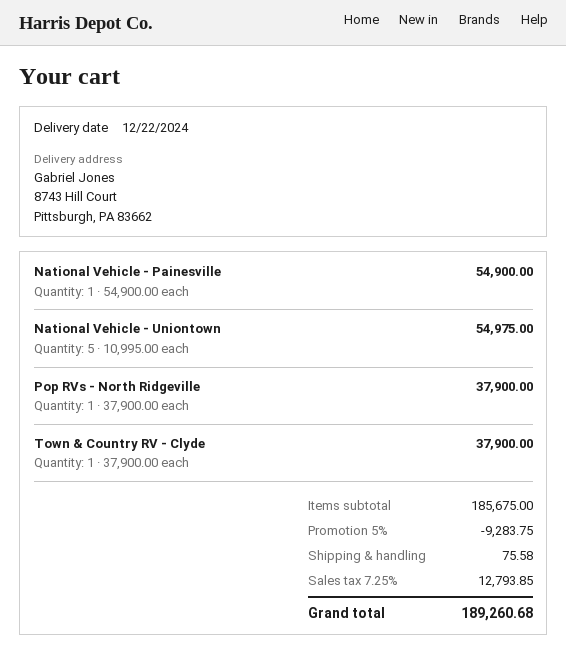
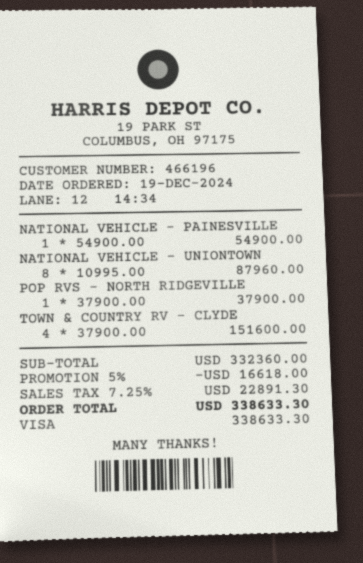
National Vehicle - Uniontown: 5 x 10995.00 = 54975.00 -> 8 x 10995.00 = 87960.00
Town & Country RV - Clyde: 1 x 37900.00 = 37900.00 -> 4 x 37900.00 = 151600.00
subtotal: 185675.00 -> 332360.00
discount: 5% = 9283.75 -> 5% = 16618.00
shipping: 75.58 -> none
tax: 7.25% = 12793.85 -> 7.25% = 22891.30
total: 189260.68 -> 338633.30

